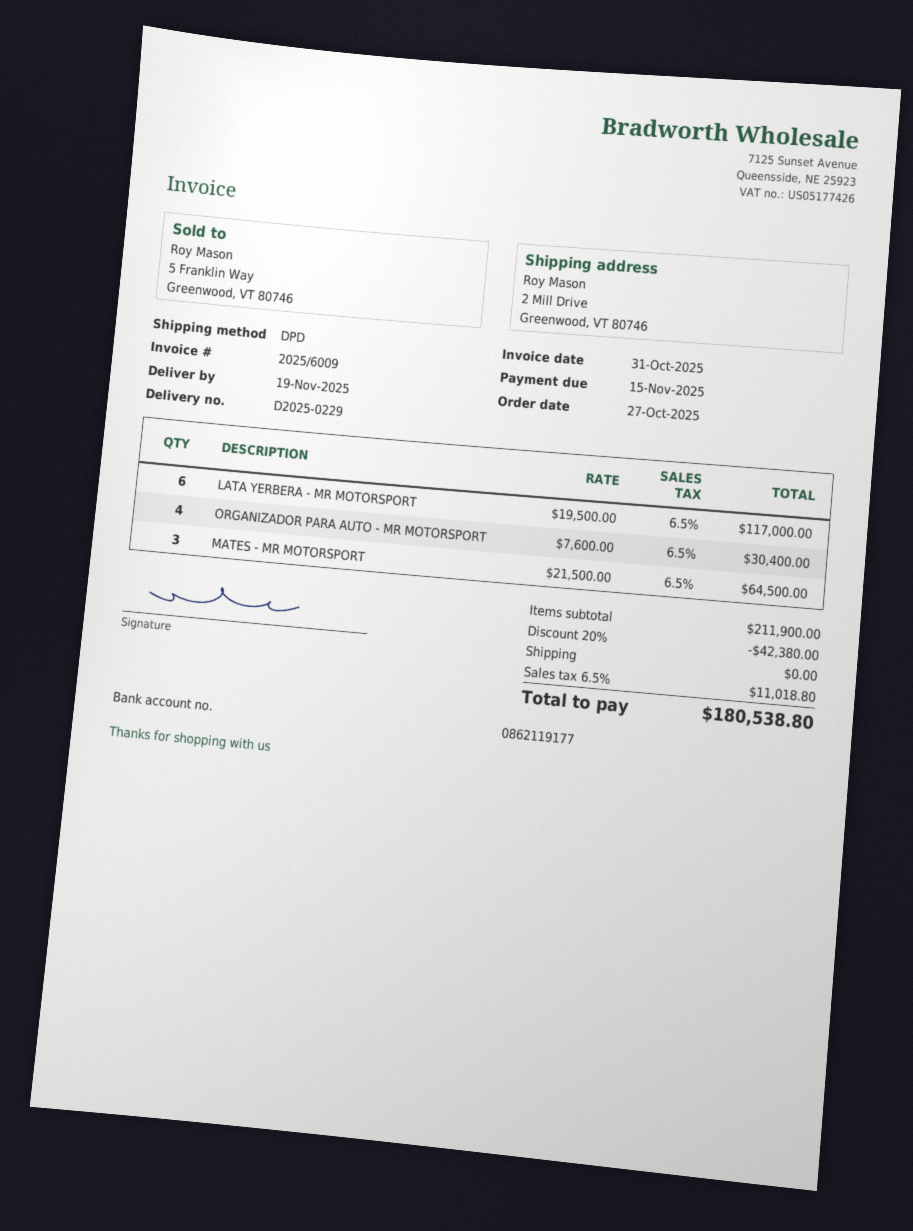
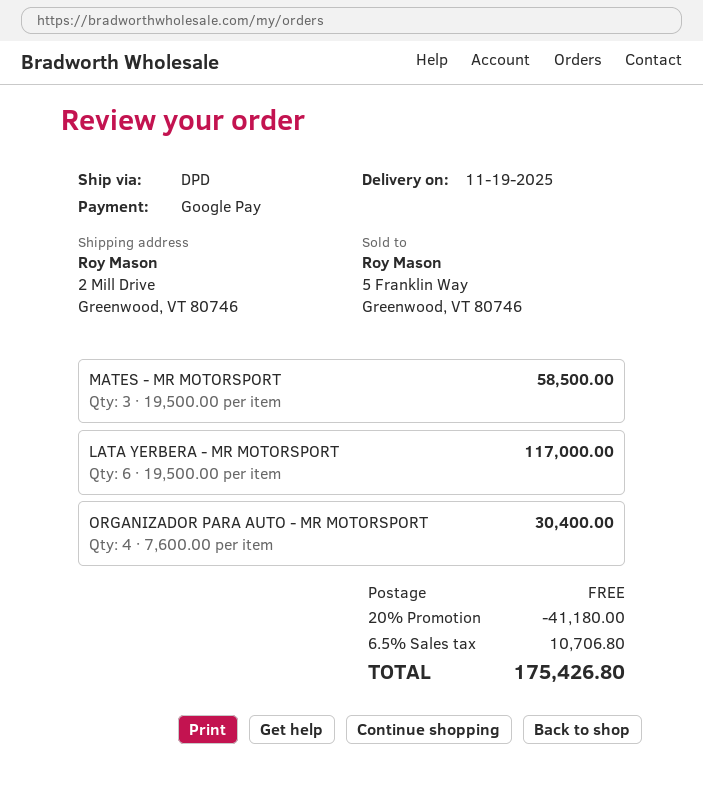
MATES - MR MOTORSPORT: 3 x 21500.00 = 64500.00 -> 3 x 19500.00 = 58500.00
discount: 20% = 42380.00 -> 20% = 41180.00
tax: 6.5% = 11018.80 -> 6.5% = 10706.80
total: 180538.80 -> 175426.80

